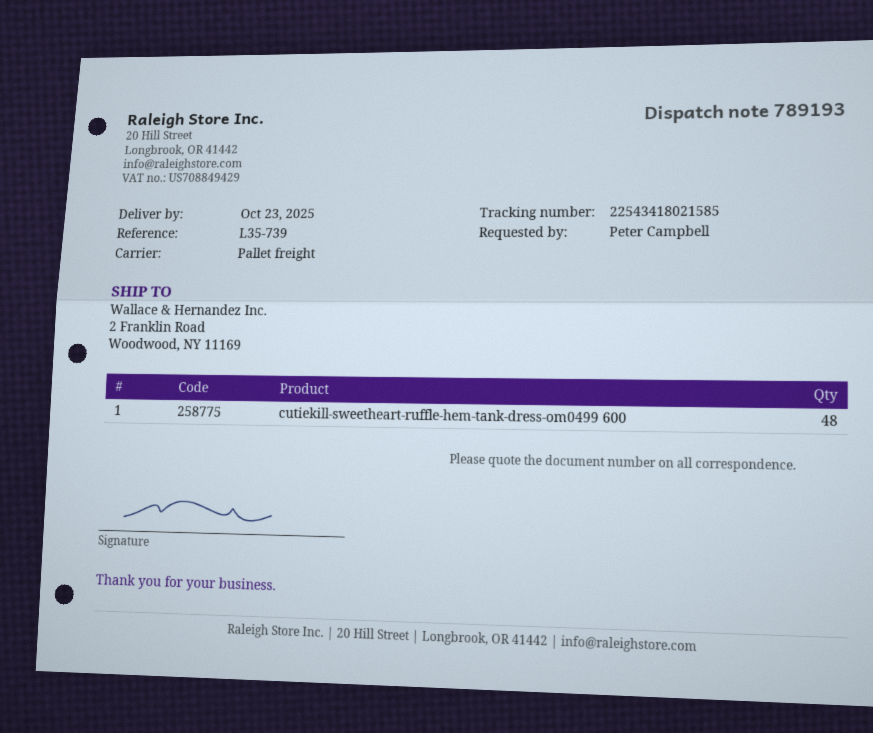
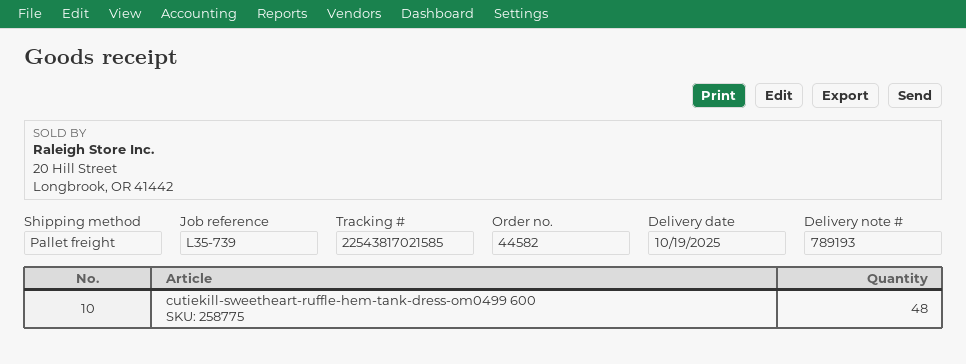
delivery date: 2025-10-23 -> 2025-10-19
tracking number: 22543418021585 -> 22543817021585

